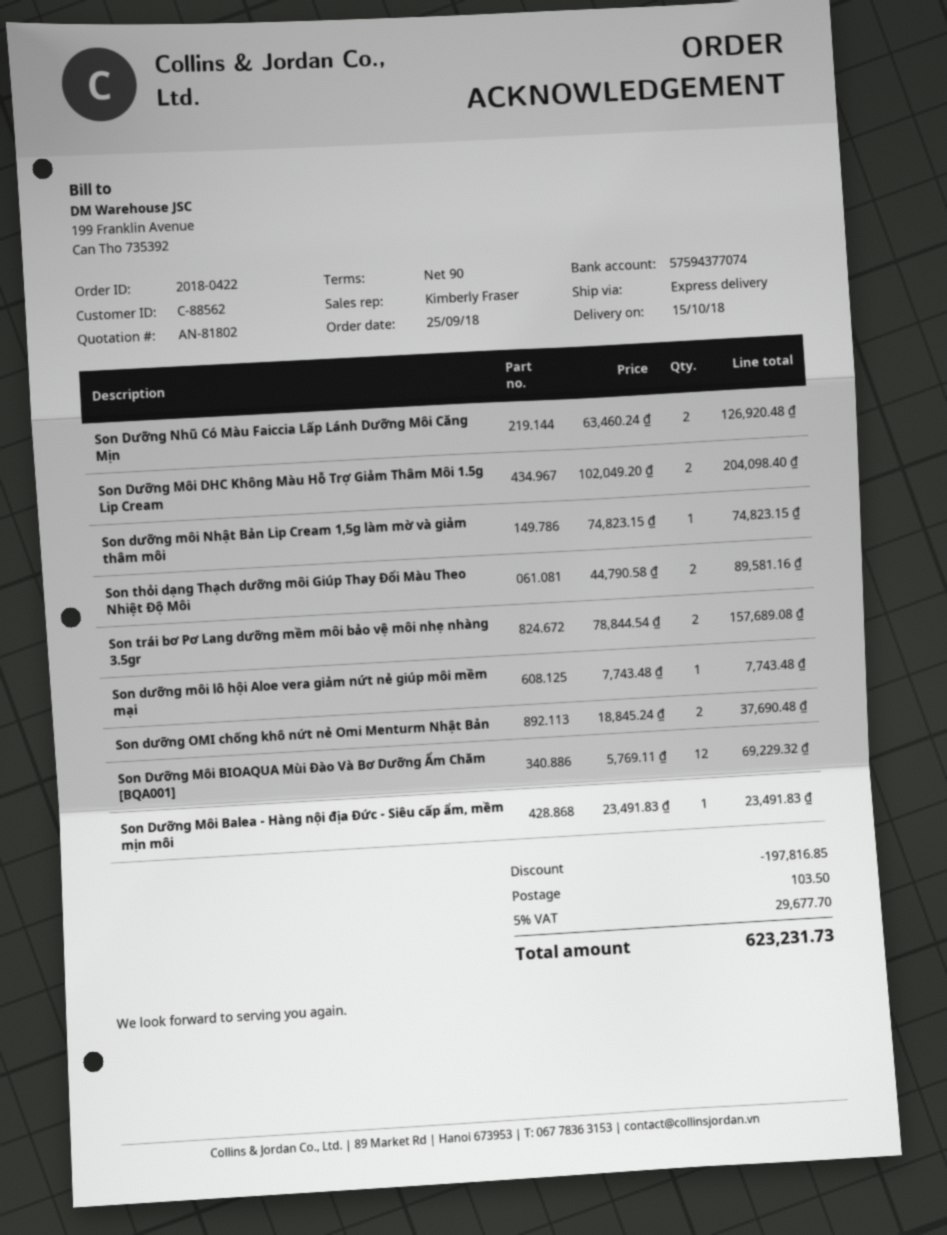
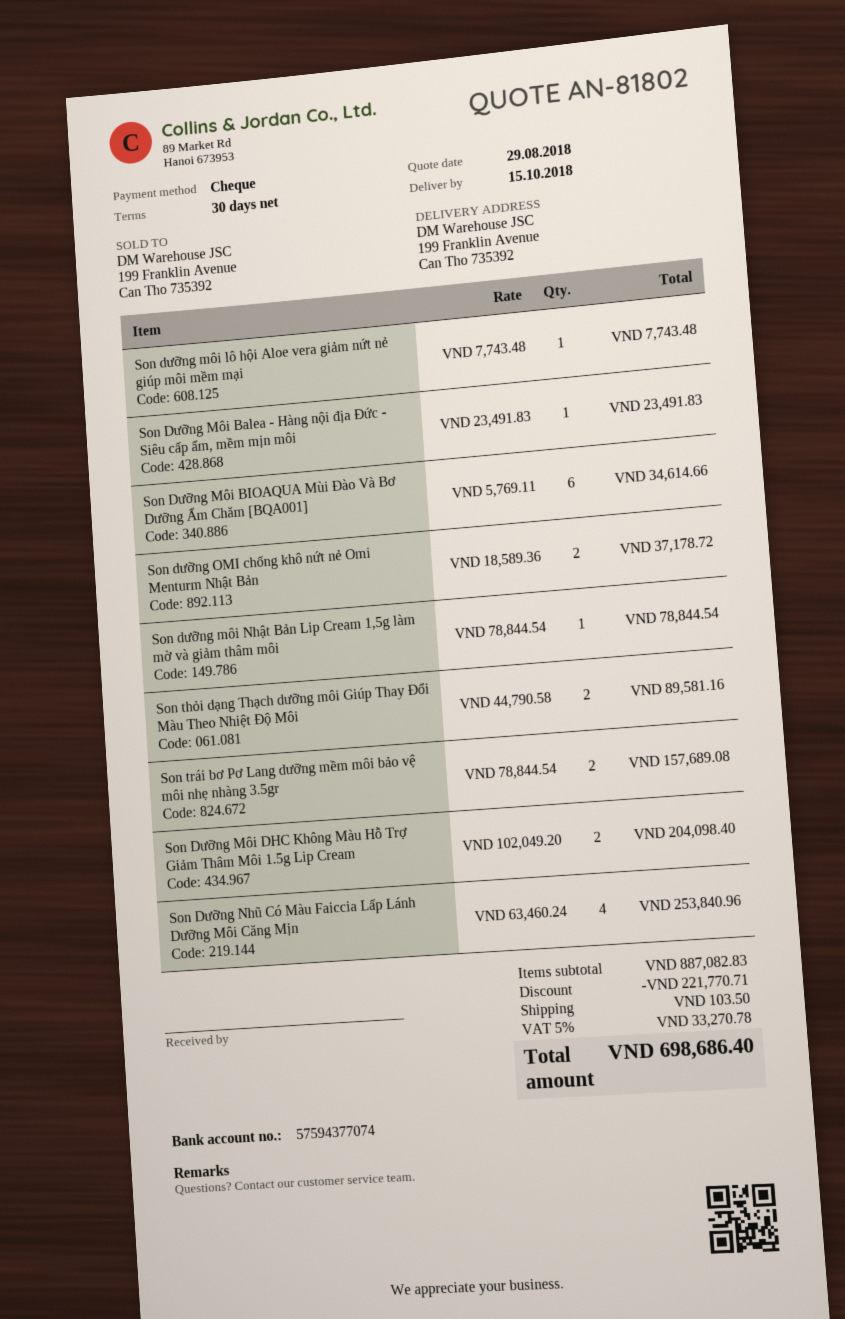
payment terms: 90 days -> 30 days
Son Dưỡng Nhũ Có Màu Faiccia Lấp Lánh Dưỡng Môi Căng Mịn: 2 x 63460.24 = 126920.48 -> 4 x 63460.24 = 253840.96
Son dưỡng môi Nhật Bản Lip Cream 1,5g làm mờ và giảm thâm môi: 1 x 74823.15 = 74823.15 -> 1 x 78844.54 = 78844.54
Son dưỡng OMI chống khô nứt nẻ Omi Menturm Nhật Bản: 2 x 18845.24 = 37690.48 -> 2 x 18589.36 = 37178.72
Son Dưỡng Môi BIOAQUA Mùi Đào Và Bơ Dưỡng Ẩm Chăm [BQA001]: 12 x 5769.11 = 69229.32 -> 6 x 5769.11 = 34614.66
discount: 197816.85 -> 221770.71
tax: 5% = 29677.70 -> 5% = 33270.78
total: 623231.73 -> 698686.40

